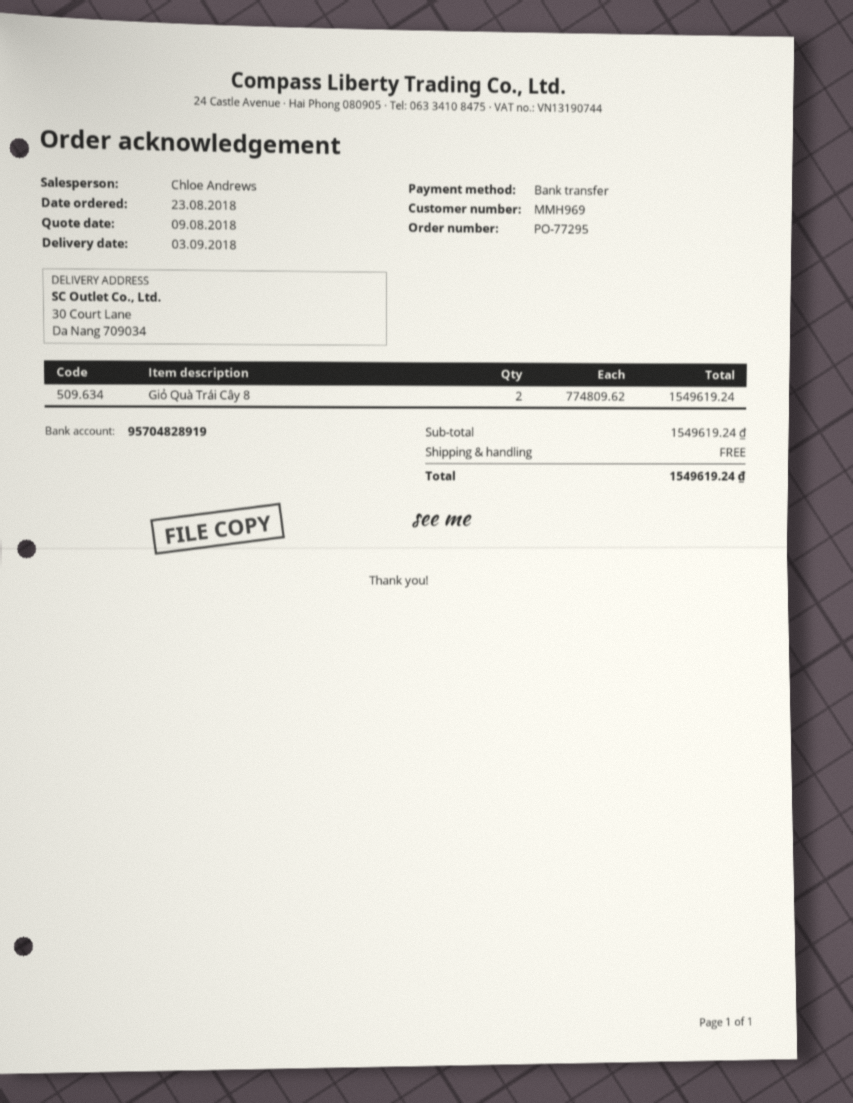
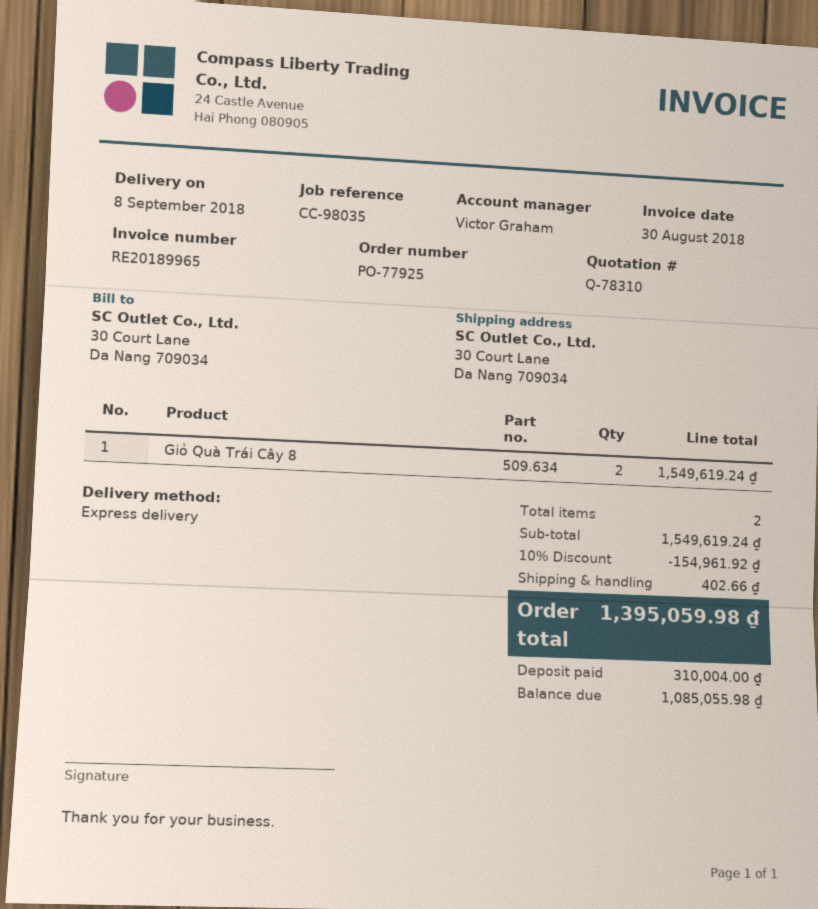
order number: PO-77295 -> PO-77925
delivery date: 2018-09-03 -> 2018-09-08
sales rep: Chloe Andrews -> Victor Graham
discount: none -> 10% = 154961.92
shipping: 0.00 -> 402.66
total: 1549619.24 -> 1395059.98

